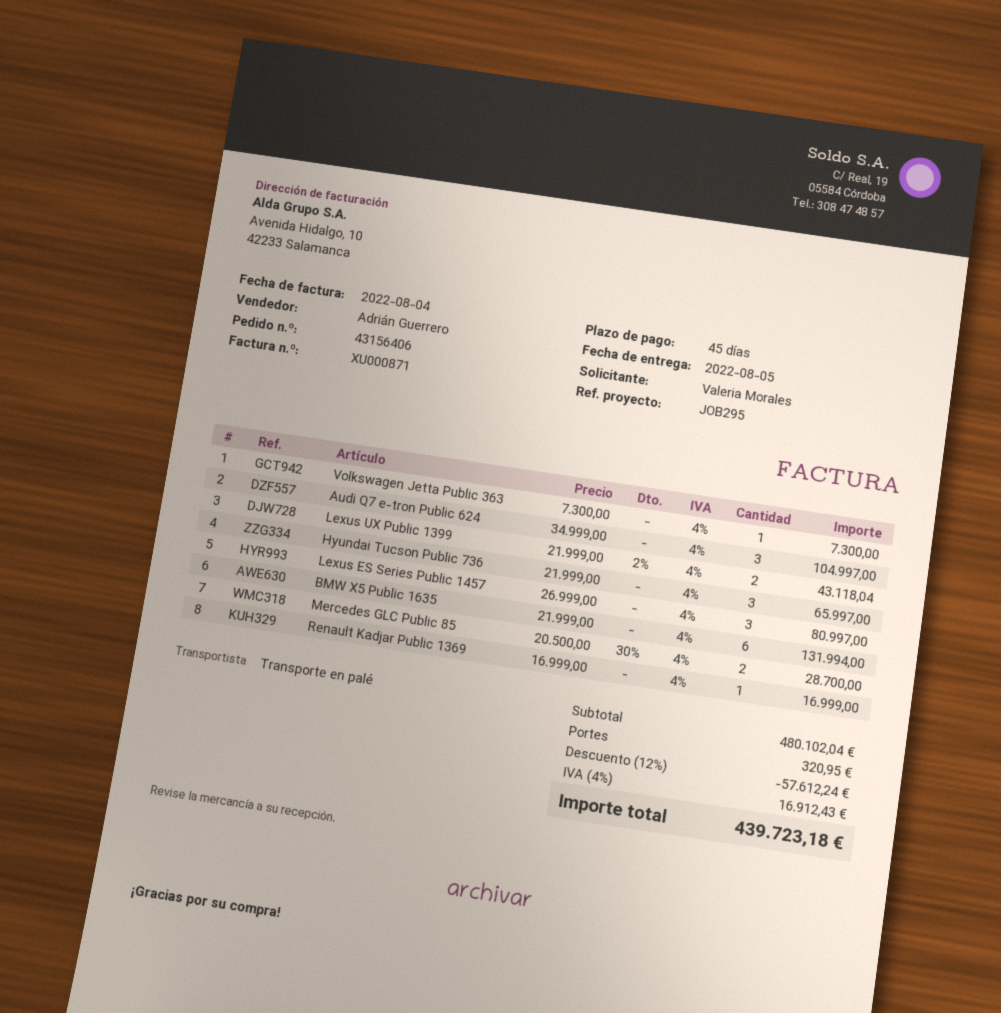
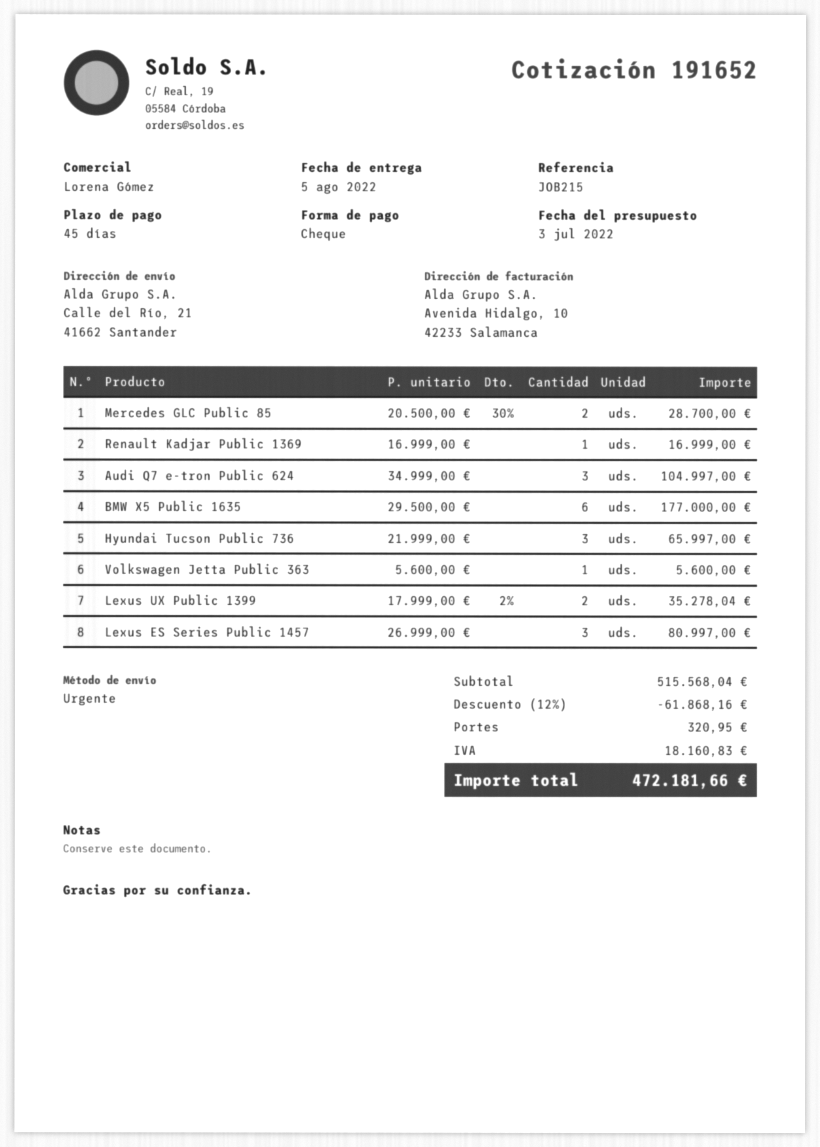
reference: JOB295 -> JOB215
sales rep: Adrián Guerrero -> Lorena Gómez
shipping method: pallet freight -> express
Volkswagen Jetta Public 363: 1 x 7300.00 = 7300.00 -> 1 x 5600.00 = 5600.00
Lexus UX Public 1399: 2 x 21999.00 - 2% = 43118.04 -> 2 x 17999.00 - 2% = 35278.04
BMW X5 Public 1635: 6 x 21999.00 = 131994.00 -> 6 x 29500.00 = 177000.00
subtotal: 480102.04 -> 515568.04
discount: 12% = 57612.24 -> 12% = 61868.16
tax: 16912.43 -> 18160.83
total: 439723.18 -> 472181.66

